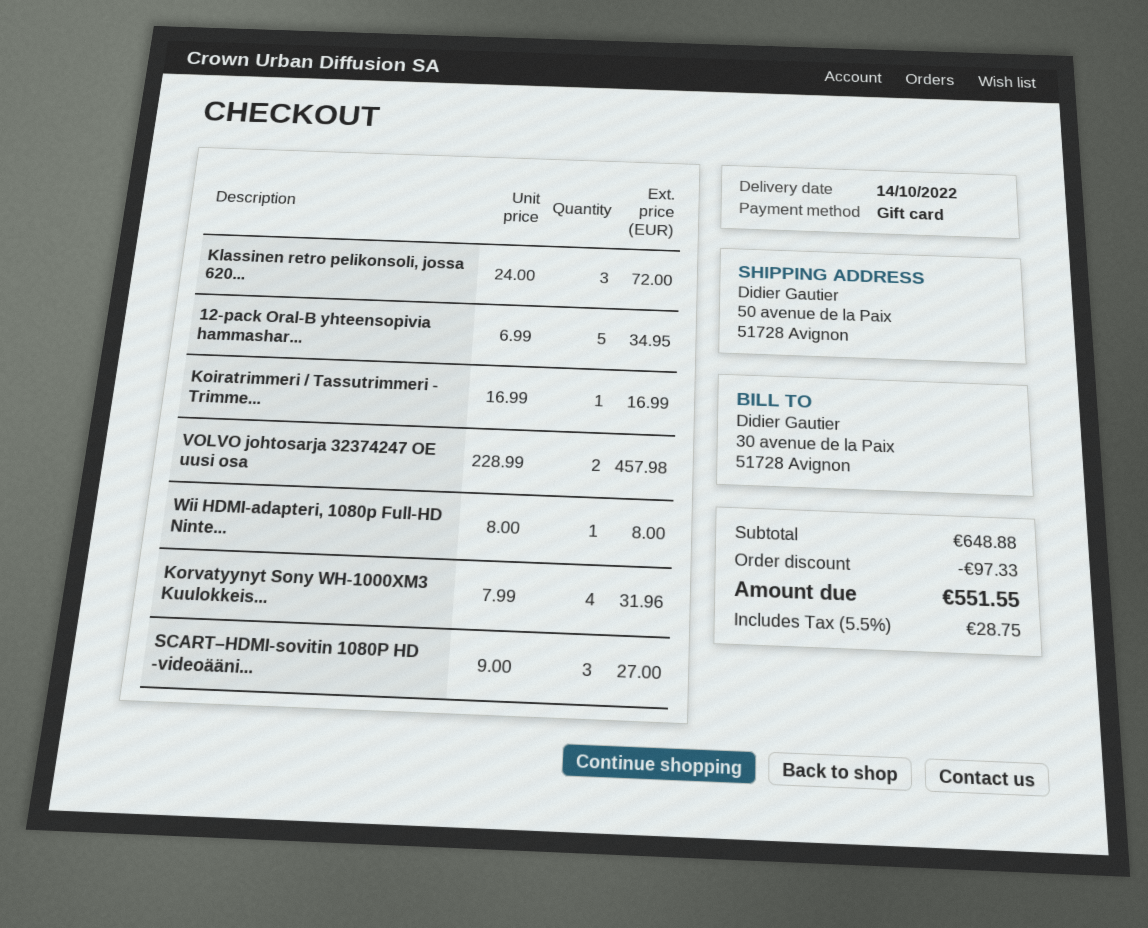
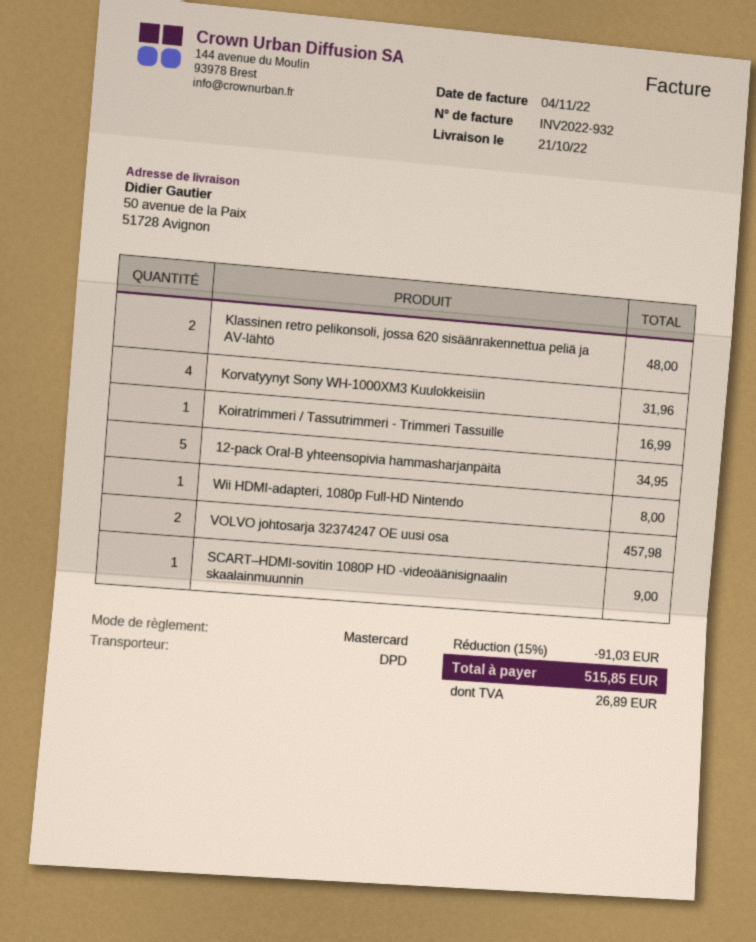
delivery date: 2022-10-14 -> 2022-10-21
payment method: gift card -> Mastercard
Klassinen retro pelikonsoli, jossa 620...: 3 for 72.00 -> 2 for 48.00
SCART–HDMI-sovitin 1080P HD -videoääni...: 3 for 27.00 -> 1 for 9.00
discount: 97.33 -> 91.03
tax: 28.75 -> 26.89
total: 551.55 -> 515.85

